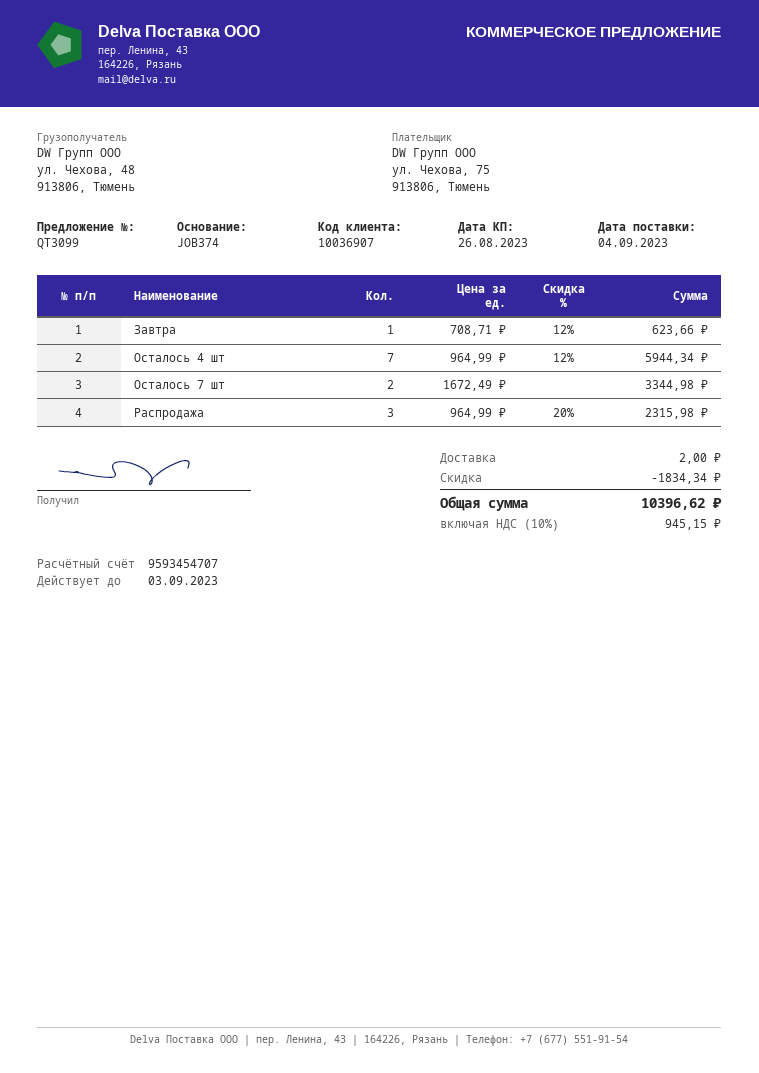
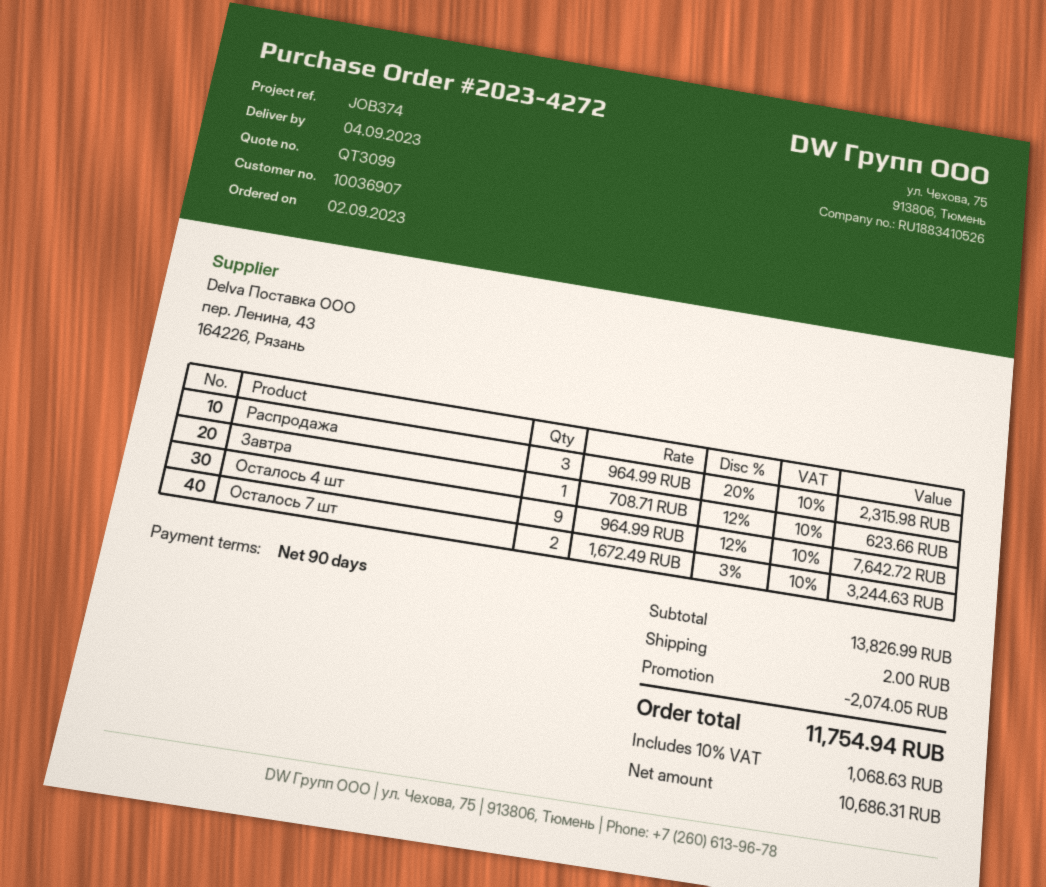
Осталось 4 шт: 7 x 964.99 - 12% = 5944.34 -> 9 x 964.99 - 12% = 7642.72
Осталось 7 шт: 2 x 1672.49 = 3344.98 -> 2 x 1672.49 - 3% = 3244.63
discount: 1834.34 -> 2074.05
tax: 10% = 945.15 -> 10% = 1068.63
total: 10396.62 -> 11754.94

